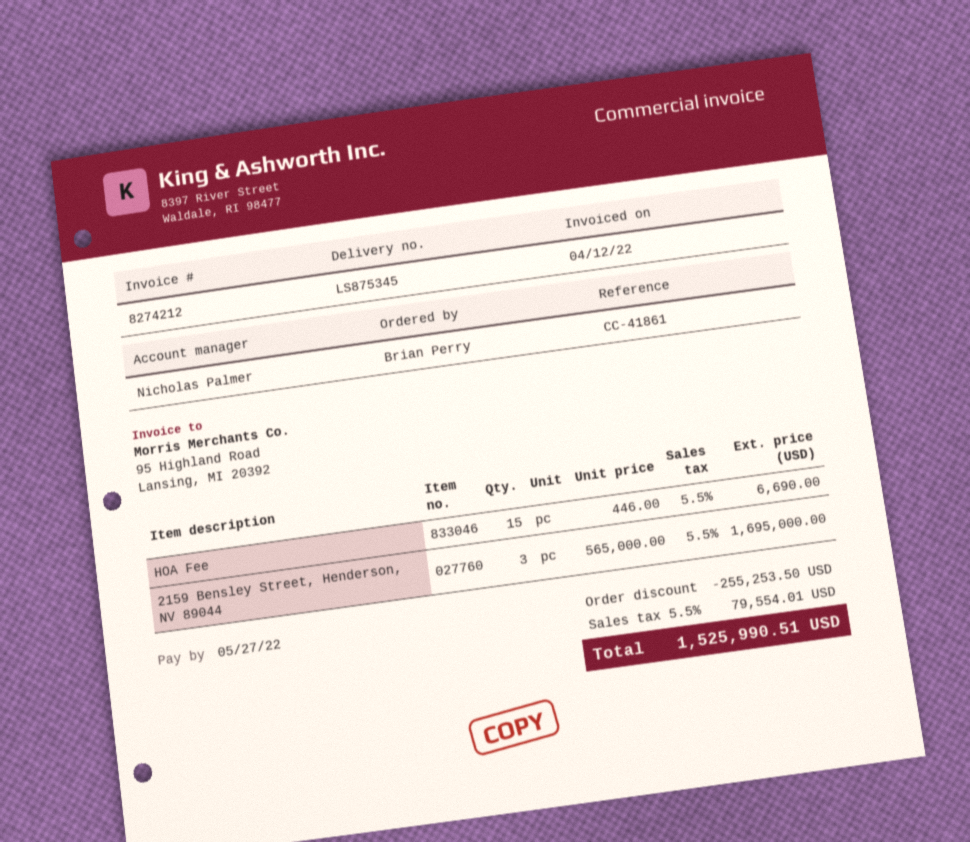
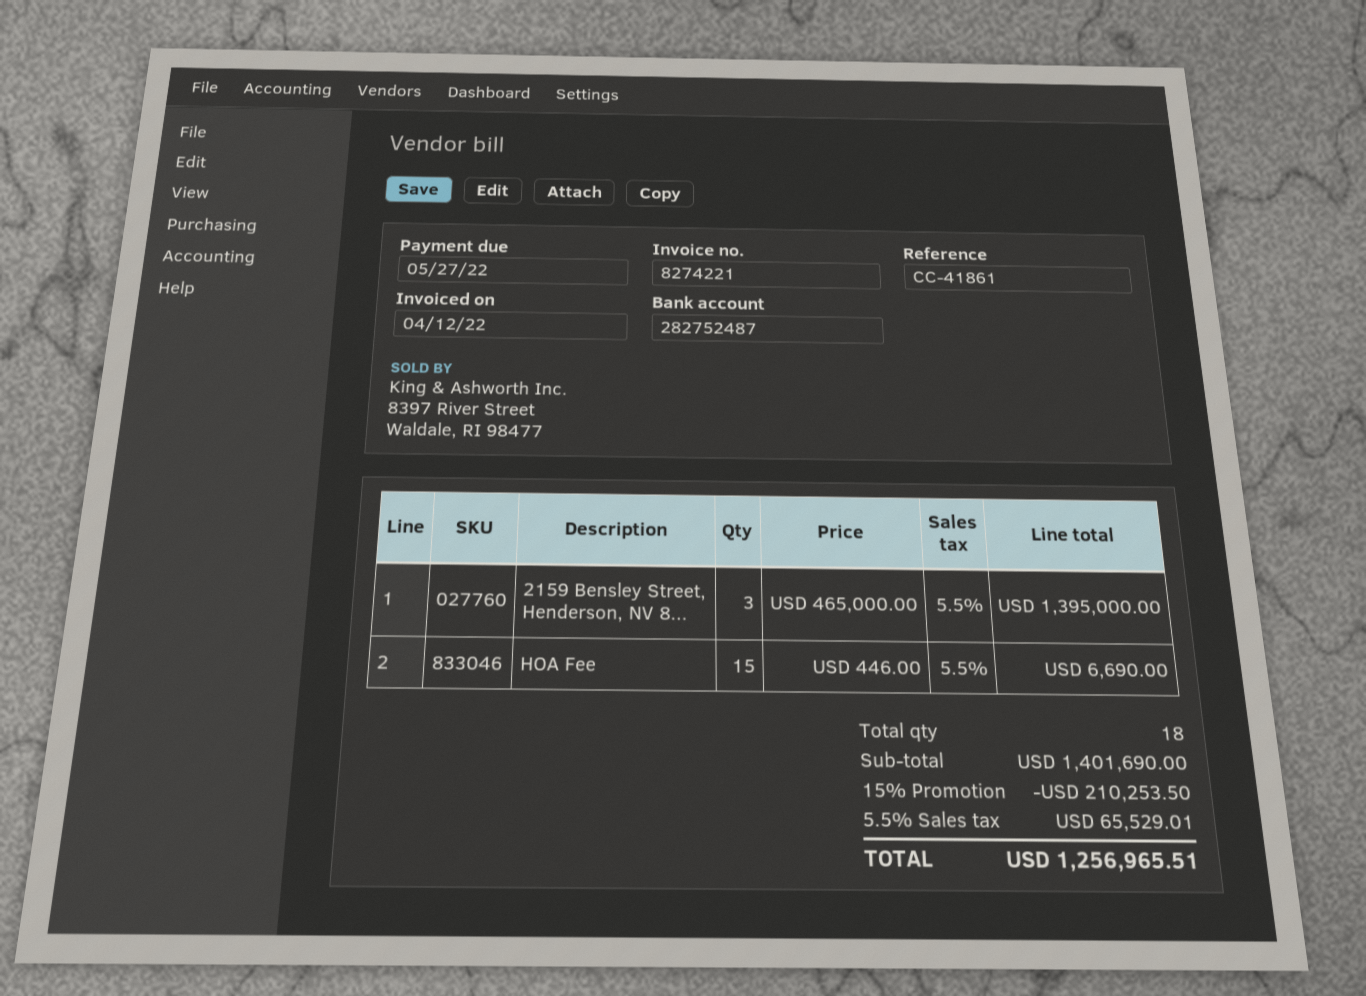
invoice number: 8274212 -> 8274221
2159 Bensley Street, Henderson, NV 89044: 3 x 565000.00 = 1695000.00 -> 3 x 465000.00 = 1395000.00
discount: 255253.50 -> 210253.50
tax: 5.5% = 79554.01 -> 5.5% = 65529.01
total: 1525990.51 -> 1256965.51

